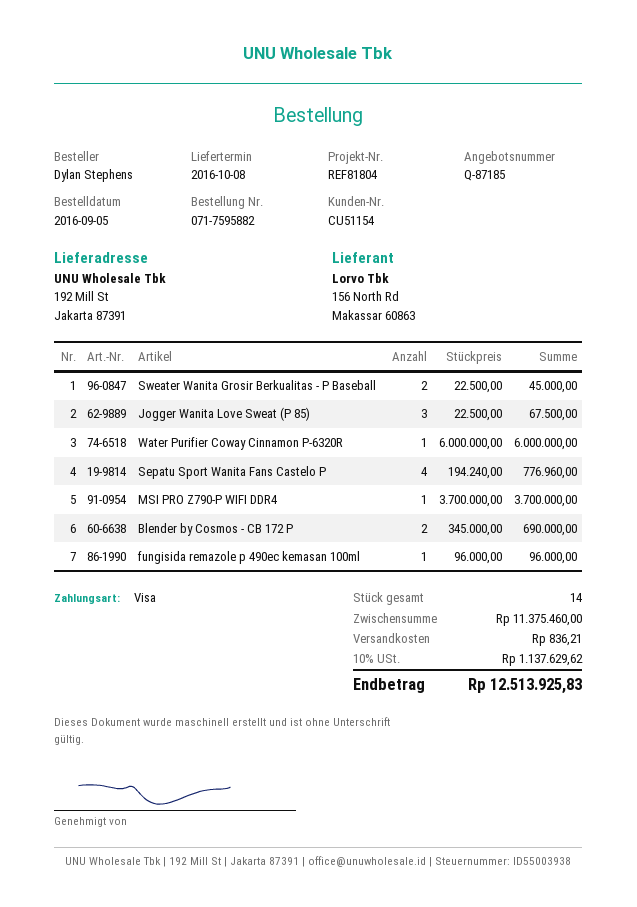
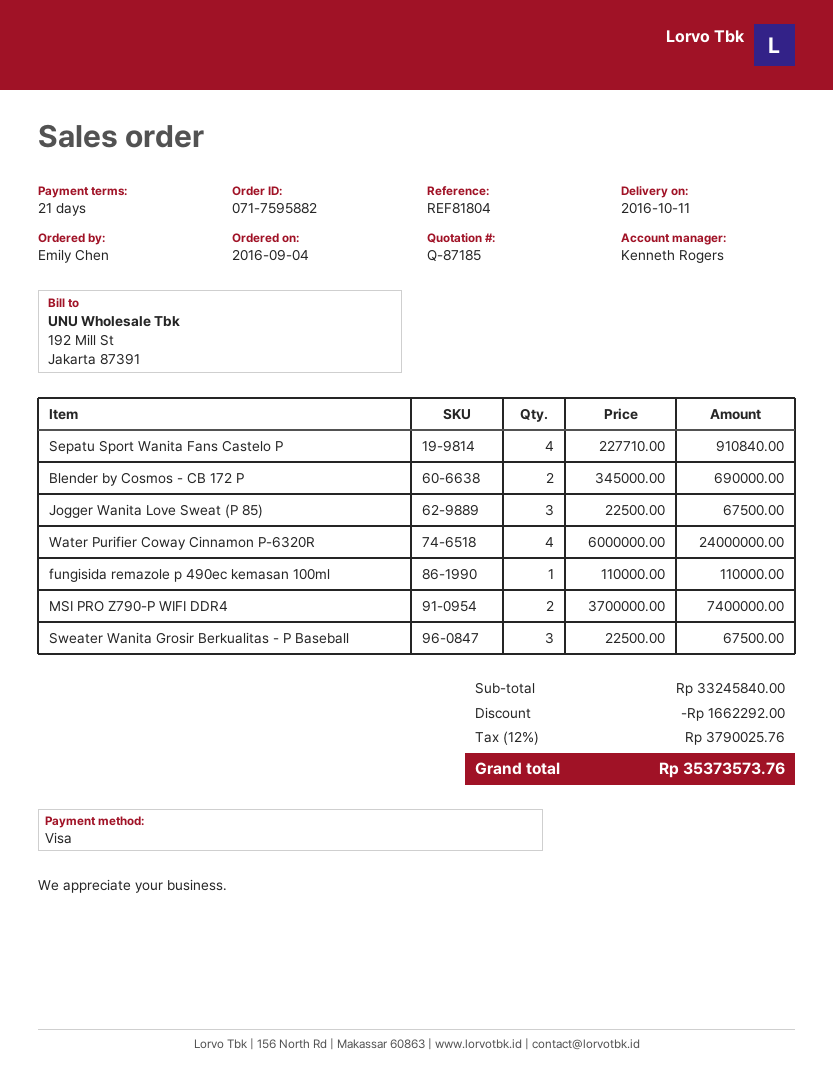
order date: 2016-09-05 -> 2016-09-04
delivery date: 2016-10-08 -> 2016-10-11
ordered by: Dylan Stephens -> Emily Chen
Sweater Wanita Grosir Berkualitas - P Baseball: 2 x 22500.00 = 45000.00 -> 3 x 22500.00 = 67500.00
Water Purifier Coway Cinnamon P-6320R: 1 x 6000000.00 = 6000000.00 -> 4 x 6000000.00 = 24000000.00
Sepatu Sport Wanita Fans Castelo P: 4 x 194240.00 = 776960.00 -> 4 x 227710.00 = 910840.00
MSI PRO Z790-P WIFI DDR4: 1 x 3700000.00 = 3700000.00 -> 2 x 3700000.00 = 7400000.00
fungisida remazole p 490ec kemasan 100ml: 1 x 96000.00 = 96000.00 -> 1 x 110000.00 = 110000.00
subtotal: 11375460.00 -> 33245840.00
discount: none -> 1662292.00
shipping: 836.21 -> none
tax: 10% = 1137629.62 -> 12% = 3790025.76
total: 12513925.83 -> 35373573.76

